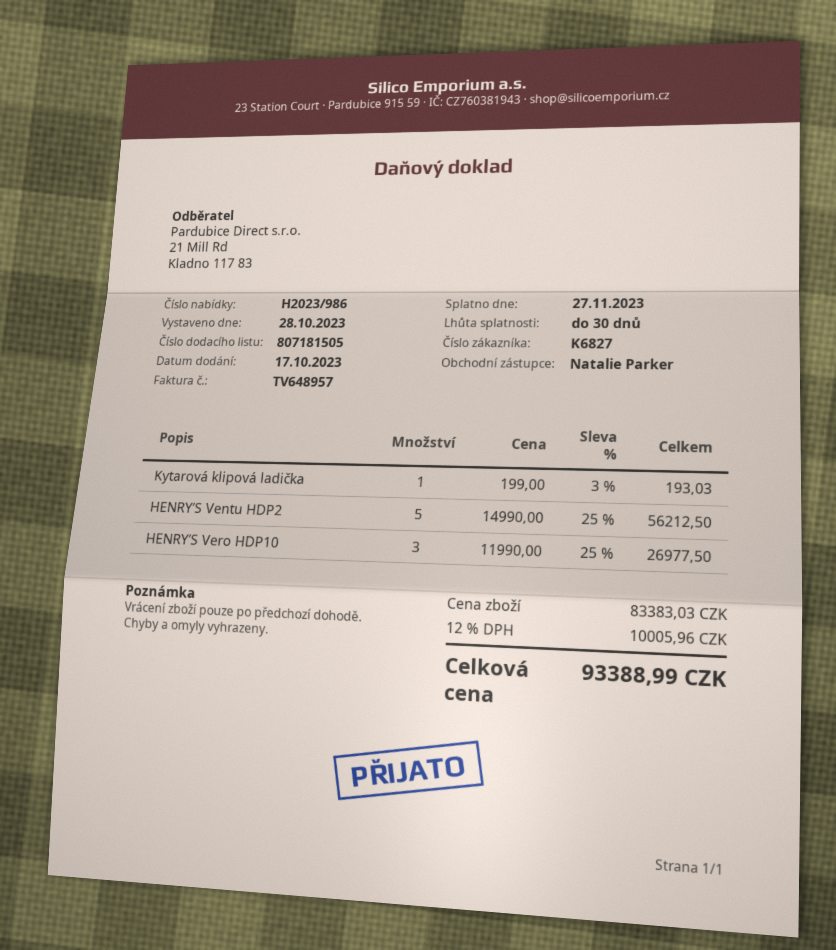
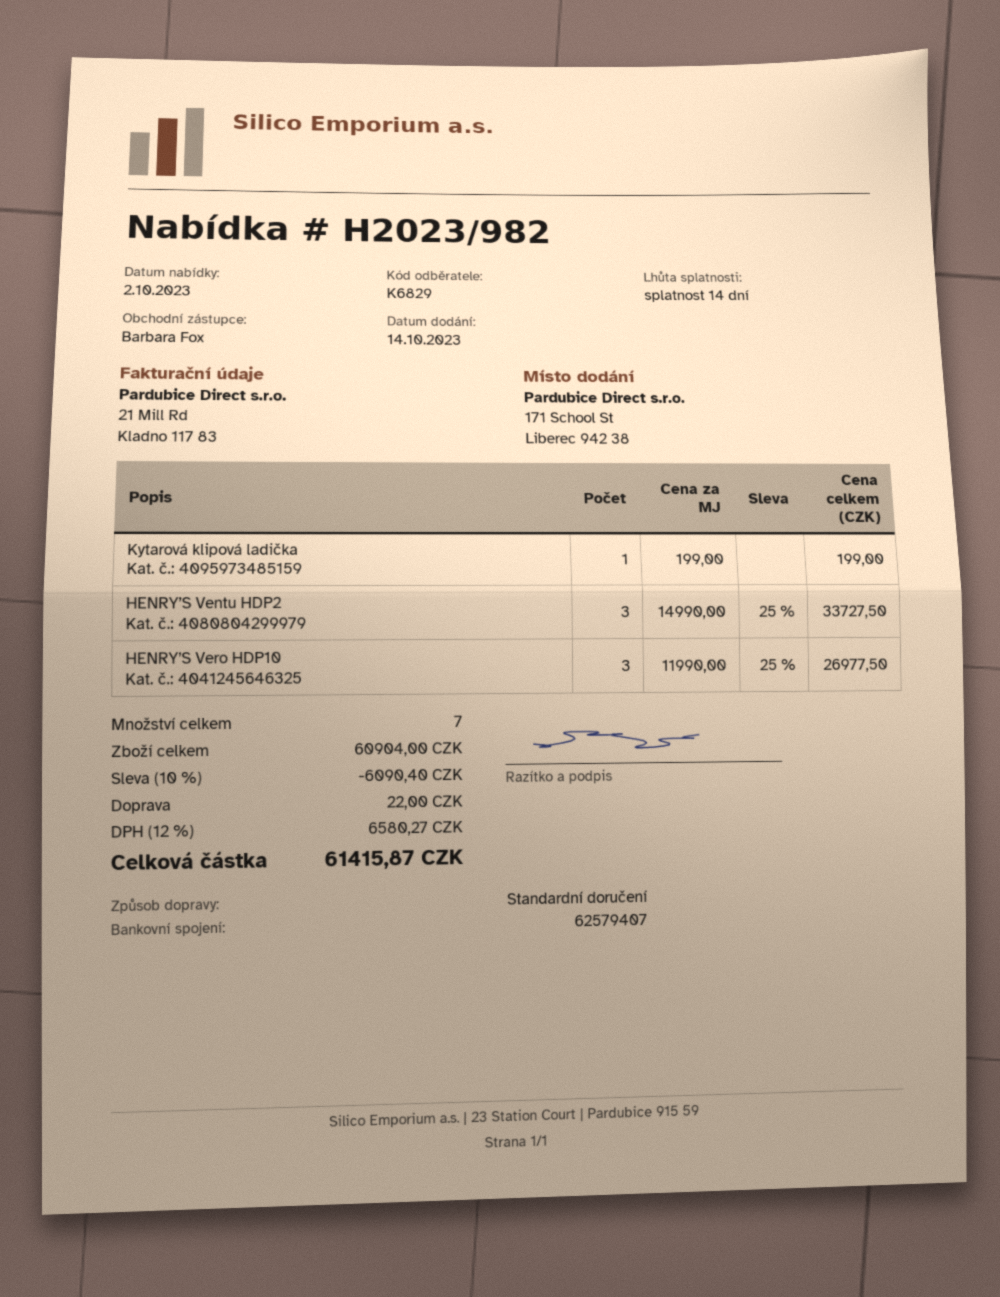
quote number: H2023/986 -> H2023/982
delivery date: 2023-10-17 -> 2023-10-14
payment terms: 30 days -> 14 days
customer number: K6827 -> K6829
sales rep: Natalie Parker -> Barbara Fox
Kytarová klipová ladička: 1 x 199.00 - 3% = 193.03 -> 1 x 199.00 = 199.00
HENRY’S Ventu HDP2: 5 x 14990.00 - 25% = 56212.50 -> 3 x 14990.00 - 25% = 33727.50
subtotal: 83383.03 -> 60904.00
discount: none -> 10% = 6090.40
shipping: none -> 22.00
tax: 12% = 10005.96 -> 12% = 6580.27
total: 93388.99 -> 61415.87

